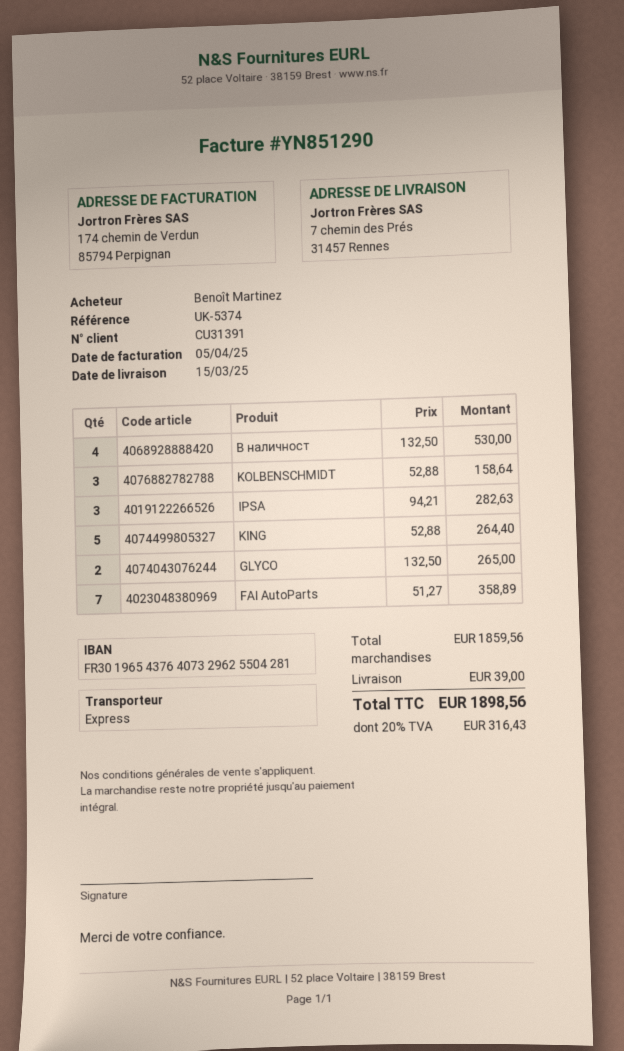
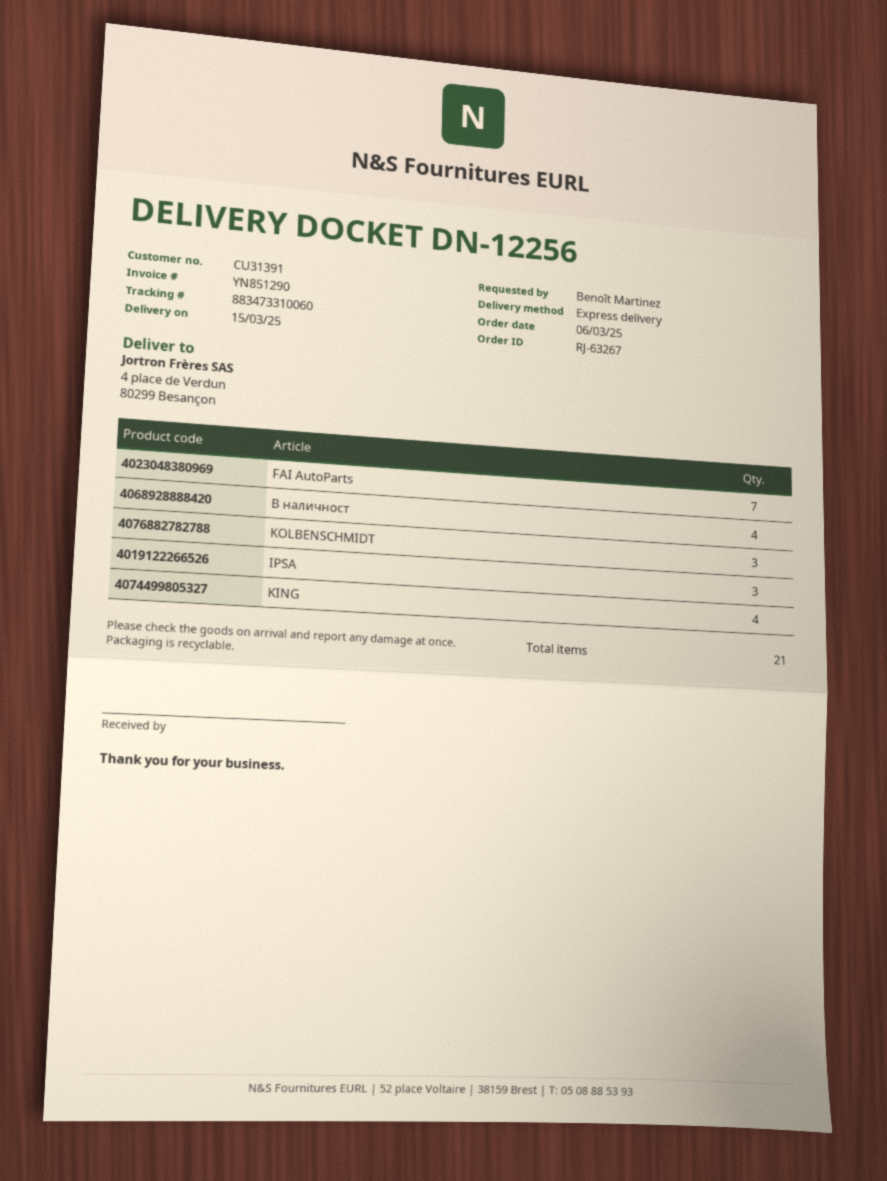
ship to: 7 chemin des Prés, 31457 Rennes -> 4 place de Verdun, 80299 Besançon
KING: 5 -> 4
GLYCO: 2 -> none

